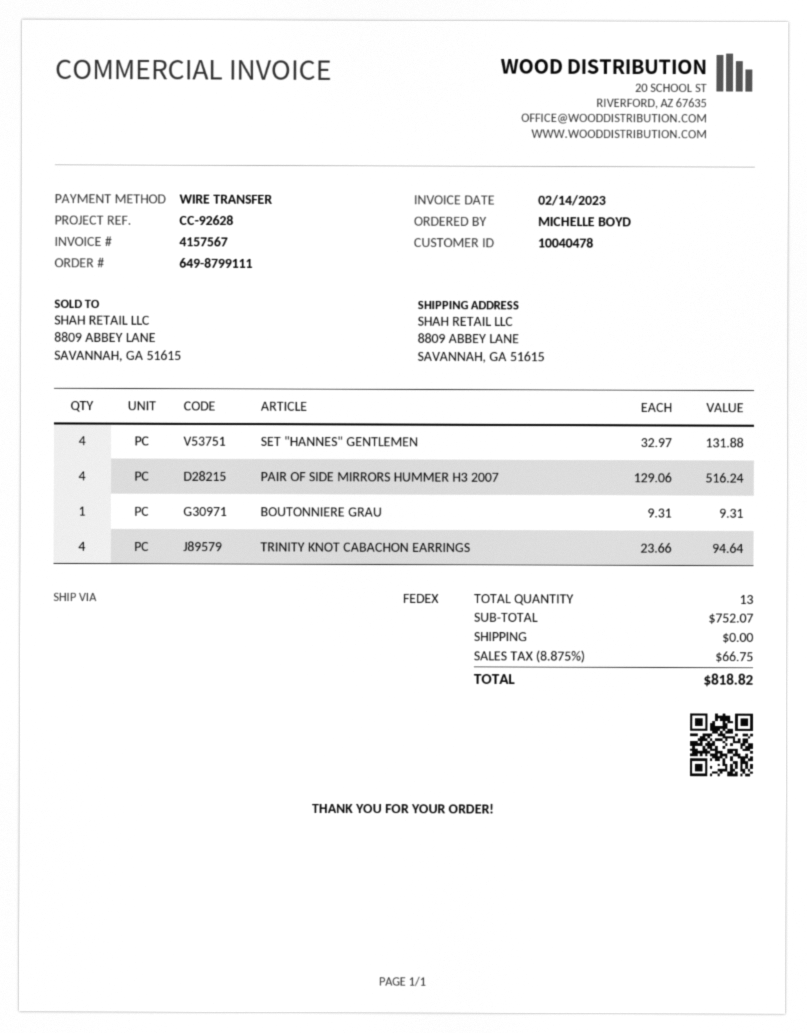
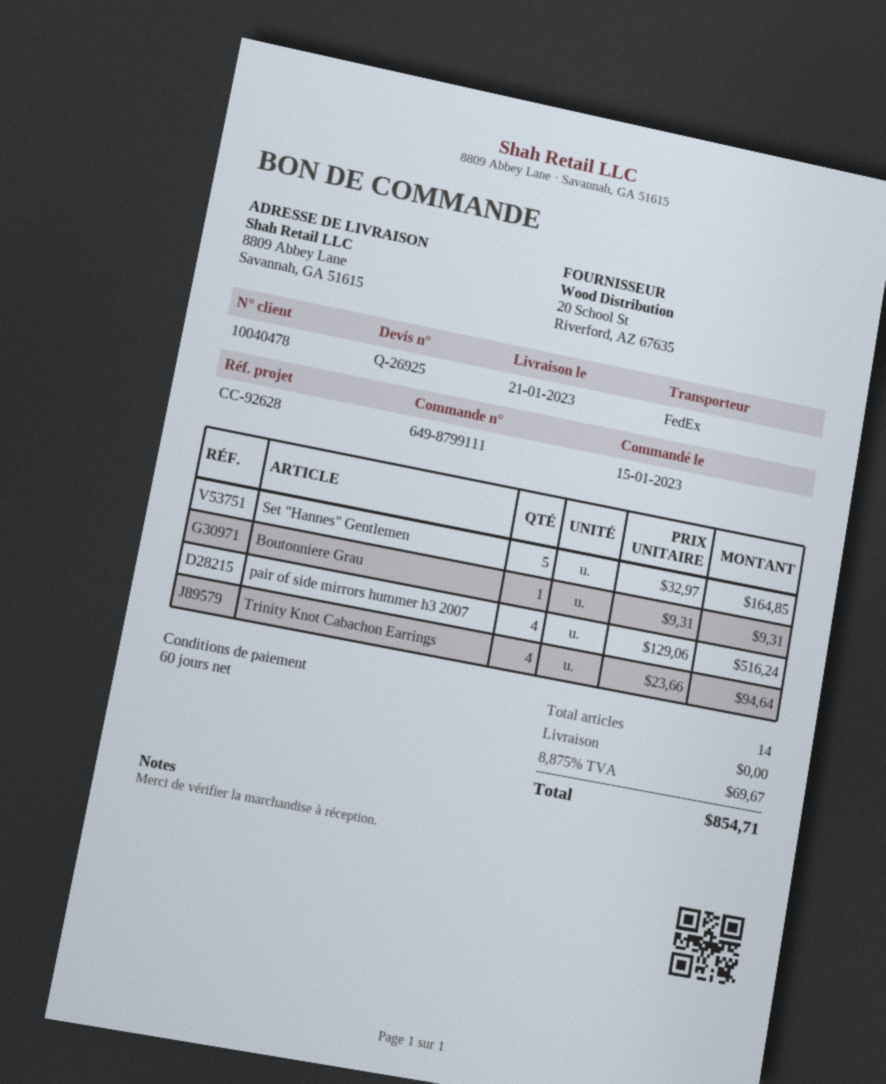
SET "HANNES" GENTLEMEN: 4 x 32.97 = 131.88 -> 5 x 32.97 = 164.85
total quantity: 13 -> 14
tax: 8.875% = 66.75 -> 8.875% = 69.67
total: 818.82 -> 854.71

